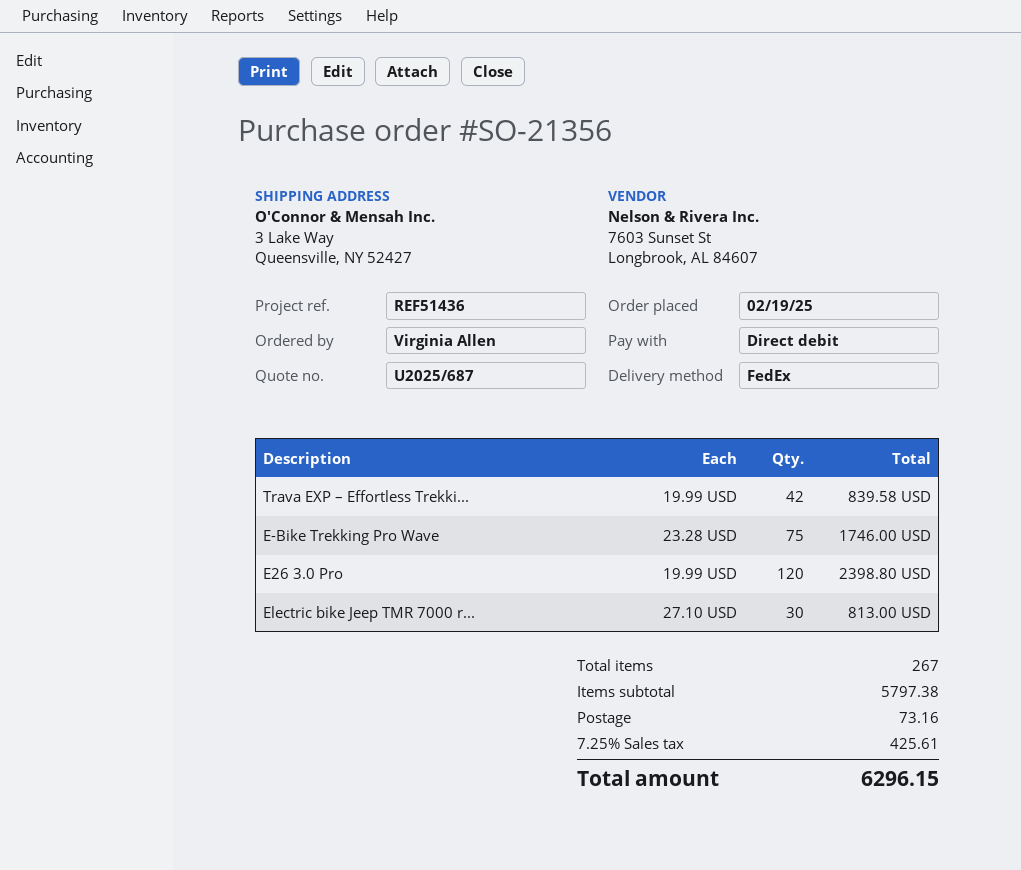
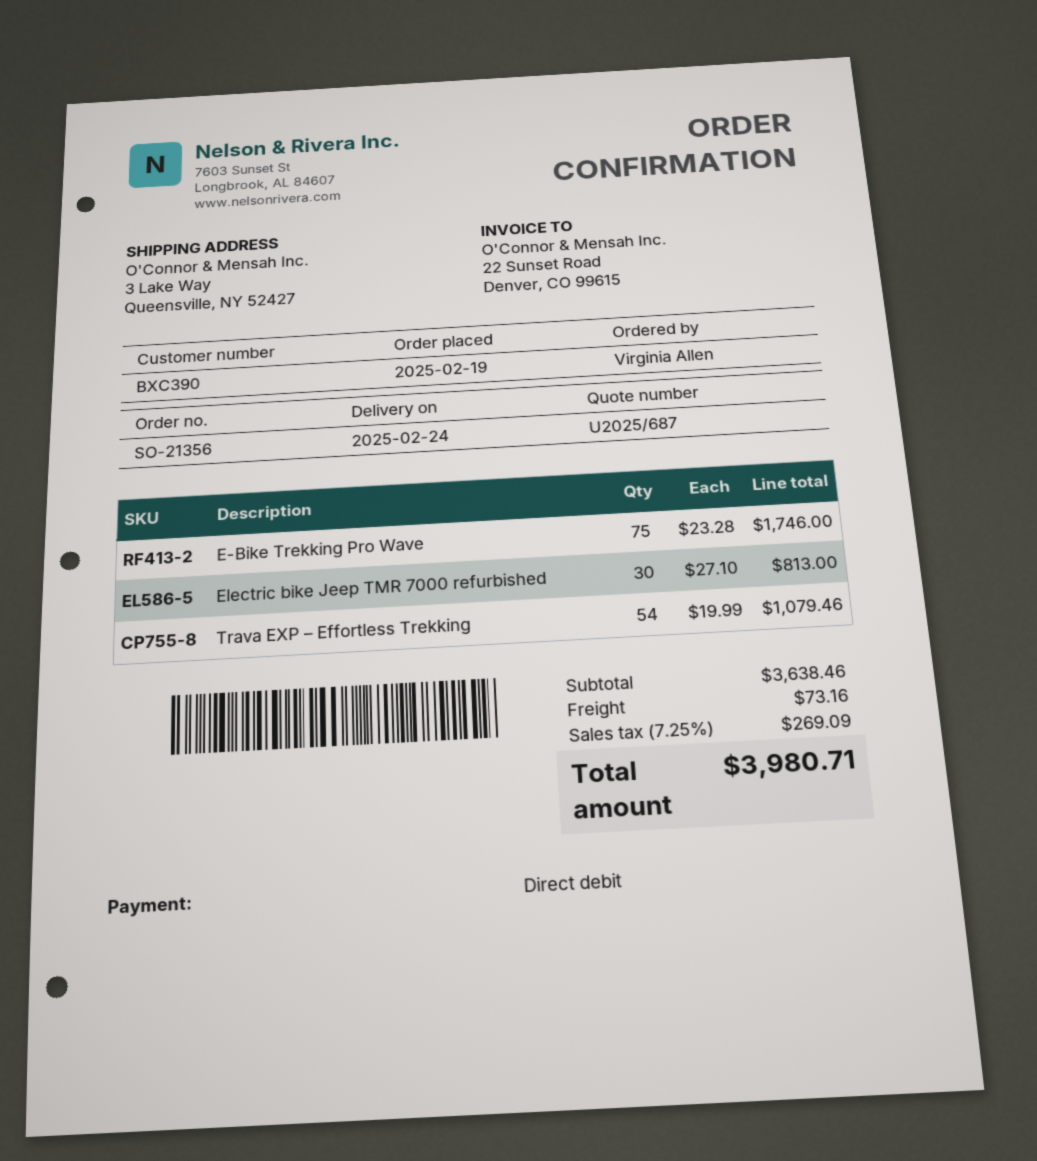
Trava EXP – Effortless Trekki...: 42 x 19.99 = 839.58 -> 54 x 19.99 = 1079.46
E26 3.0 Pro: 120 x 19.99 = 2398.80 -> none
subtotal: 5797.38 -> 3638.46
tax: 7.25% = 425.61 -> 7.25% = 269.09
total: 6296.15 -> 3980.71

